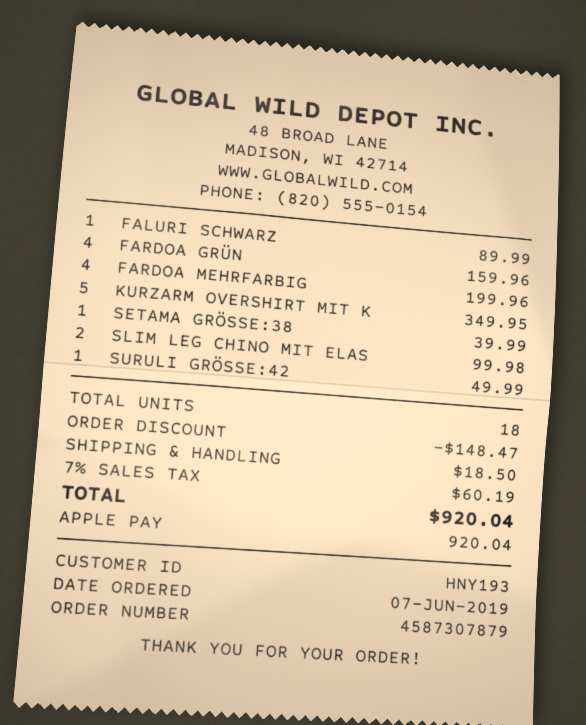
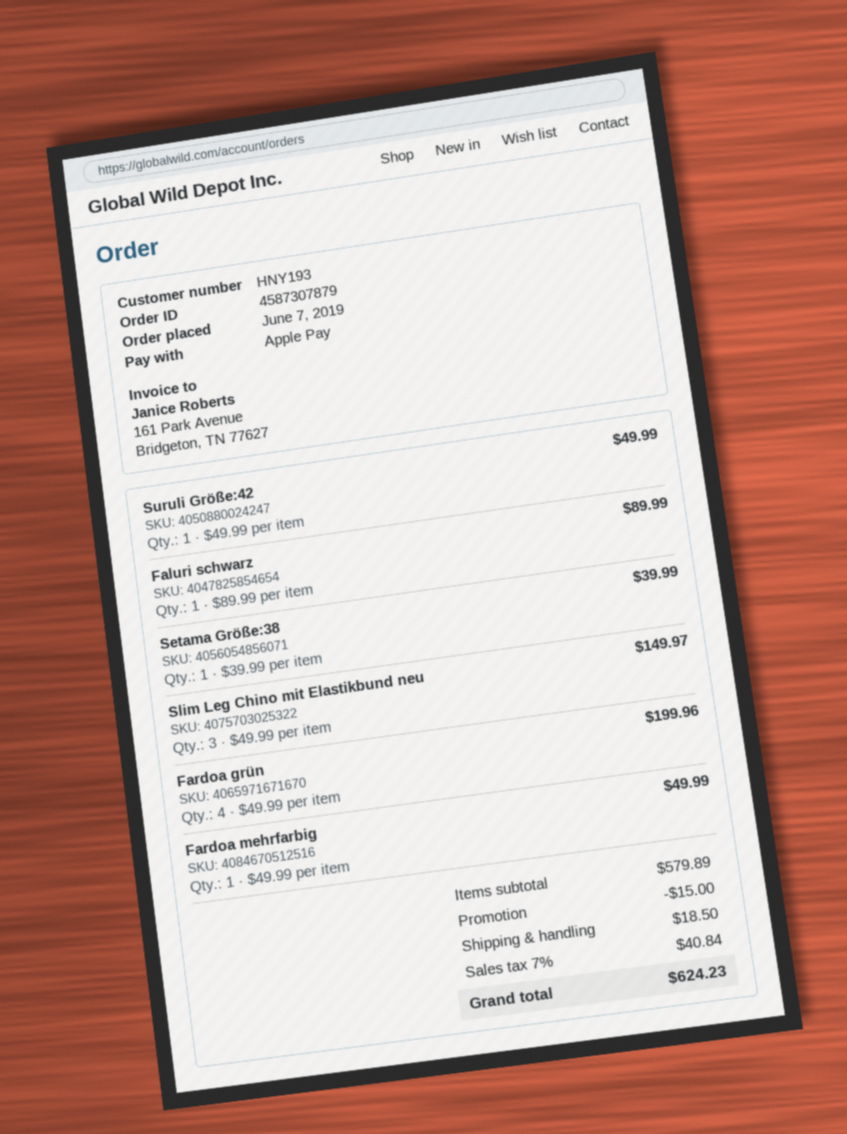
FARDOA GRÜN: 4 for 159.96 -> 4 for 199.96
FARDOA MEHRFARBIG: 4 for 199.96 -> 1 for 49.99
KURZARM OVERSHIRT MIT K: 5 for 349.95 -> none
SLIM LEG CHINO MIT ELAS: 2 for 99.98 -> 3 for 149.97
discount: 148.47 -> 15.00
tax: 7% = 60.19 -> 7% = 40.84
total: 920.04 -> 624.23

